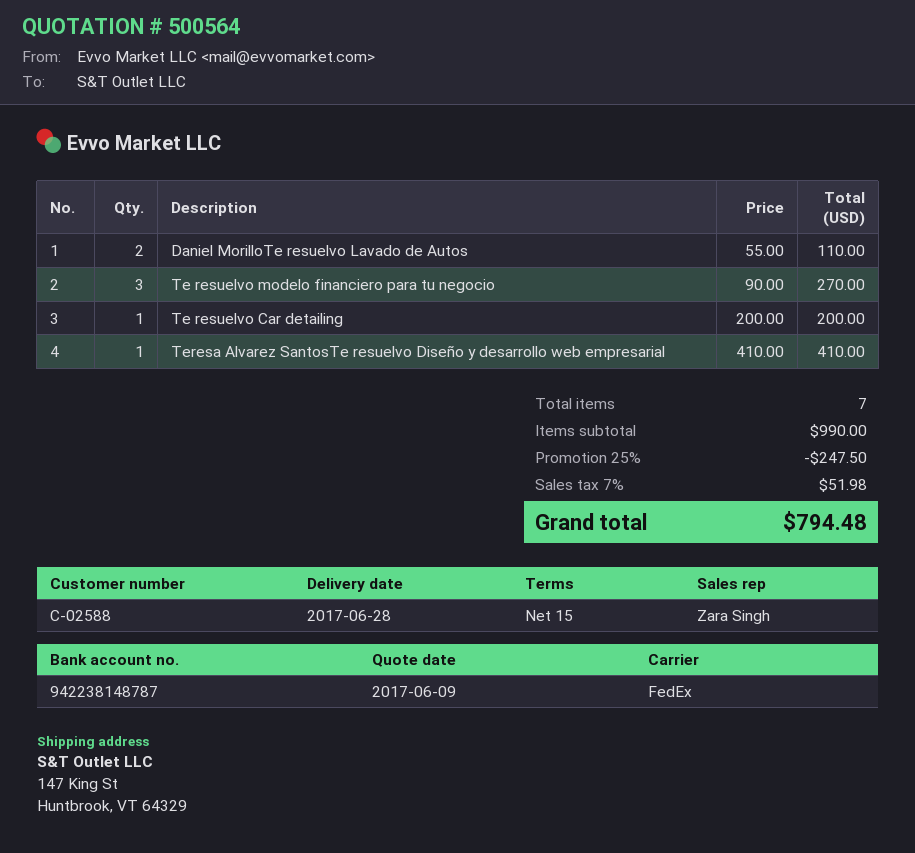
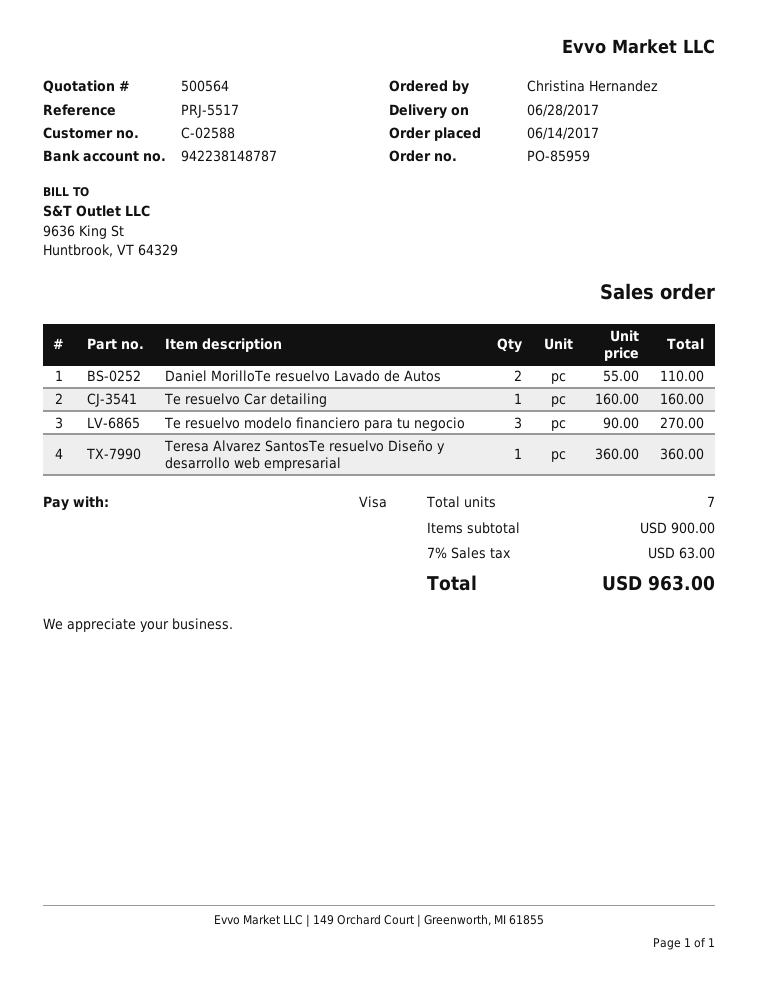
Te resuelvo Car detailing: 1 x 200.00 = 200.00 -> 1 x 160.00 = 160.00
Teresa Alvarez SantosTe resuelvo Diseño y desarrollo web empresarial: 1 x 410.00 = 410.00 -> 1 x 360.00 = 360.00
subtotal: 990.00 -> 900.00
discount: 25% = 247.50 -> none
tax: 7% = 51.98 -> 7% = 63.00
total: 794.48 -> 963.00

